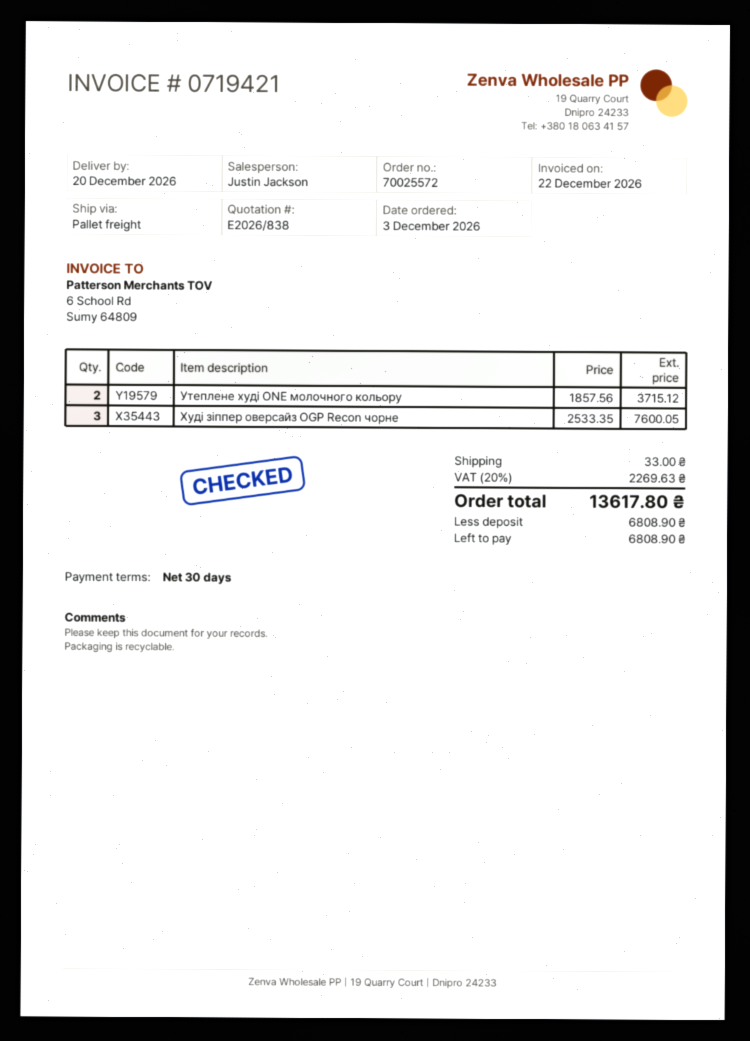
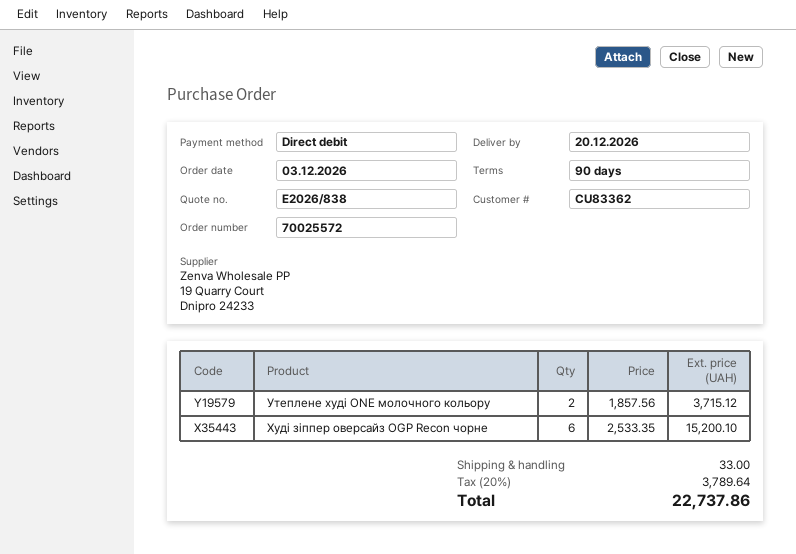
payment terms: 30 days -> 90 days
Худі зіппер оверсайз OGP Recon чорне: 3 x 2533.35 = 7600.05 -> 6 x 2533.35 = 15200.10
tax: 20% = 2269.63 -> 20% = 3789.64
total: 13617.80 -> 22737.86

